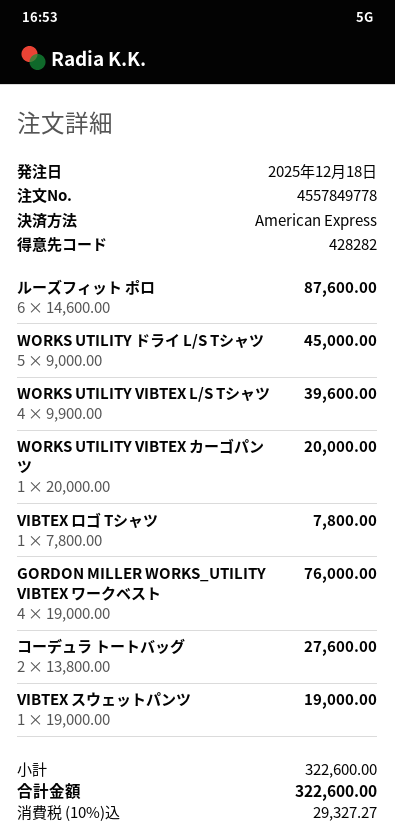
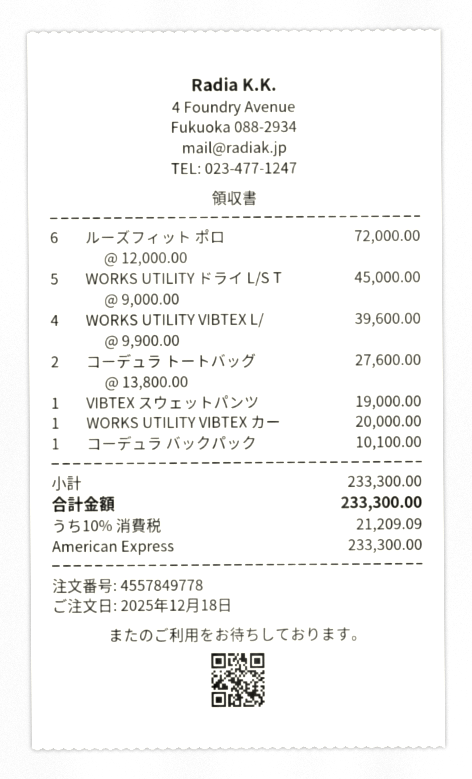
ルーズフィット ポロ: 6 x 14600.00 = 87600.00 -> 6 x 12000.00 = 72000.00
VIBTEX ロゴ Tシャツ: 1 x 7800.00 = 7800.00 -> none
GORDON MILLER WORKS_UTILITY VIBTEX ワークベスト: 4 x 19000.00 = 76000.00 -> none
コーデュラ バックパック: none -> 1 x 10100.00 = 10100.00
subtotal: 322600.00 -> 233300.00
tax: 10% = 29327.27 -> 10% = 21209.09
total: 322600.00 -> 233300.00

